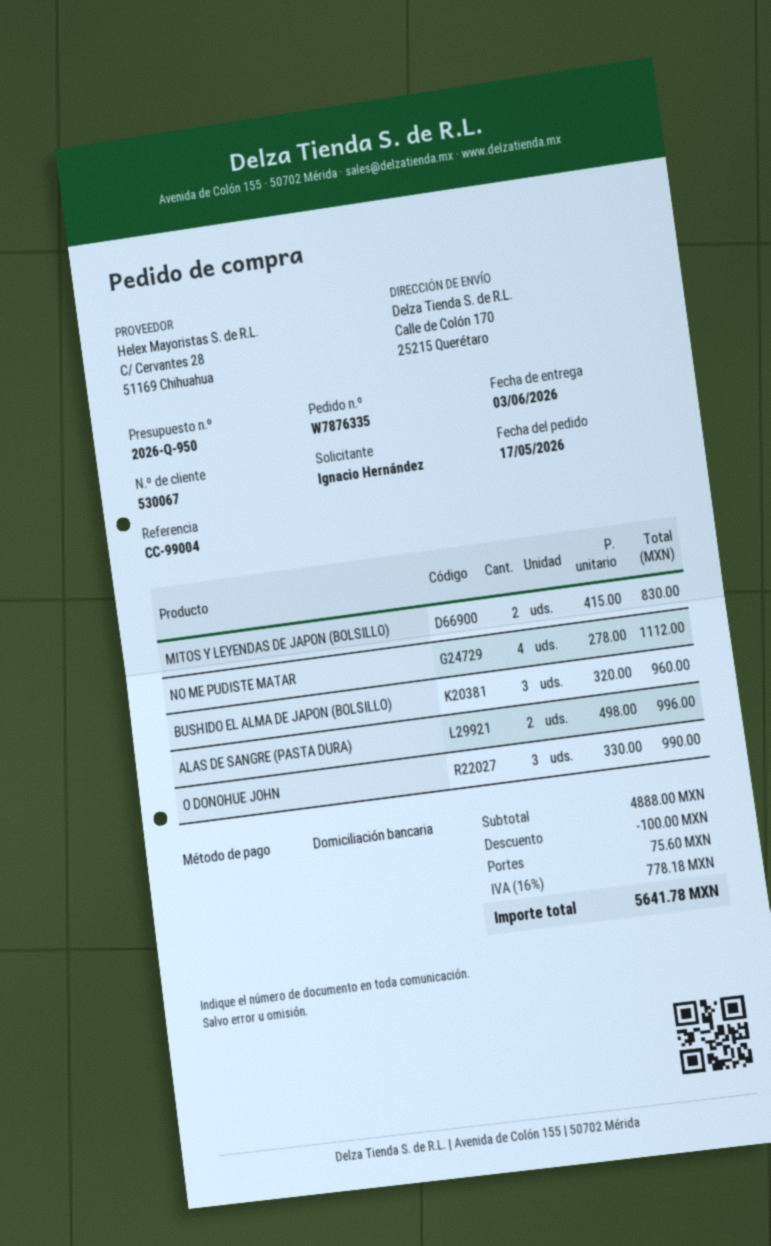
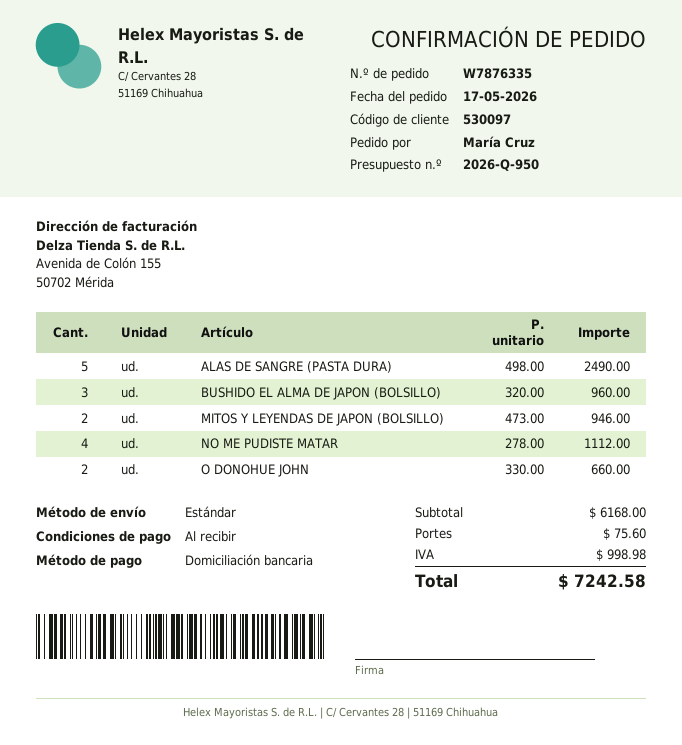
customer number: 530067 -> 530097
ordered by: Ignacio Hernández -> María Cruz
MITOS Y LEYENDAS DE JAPON (BOLSILLO): 2 x 415.00 = 830.00 -> 2 x 473.00 = 946.00
ALAS DE SANGRE (PASTA DURA): 2 x 498.00 = 996.00 -> 5 x 498.00 = 2490.00
O DONOHUE JOHN: 3 x 330.00 = 990.00 -> 2 x 330.00 = 660.00
subtotal: 4888.00 -> 6168.00
discount: 100.00 -> none
tax: 778.18 -> 998.98
total: 5641.78 -> 7242.58

